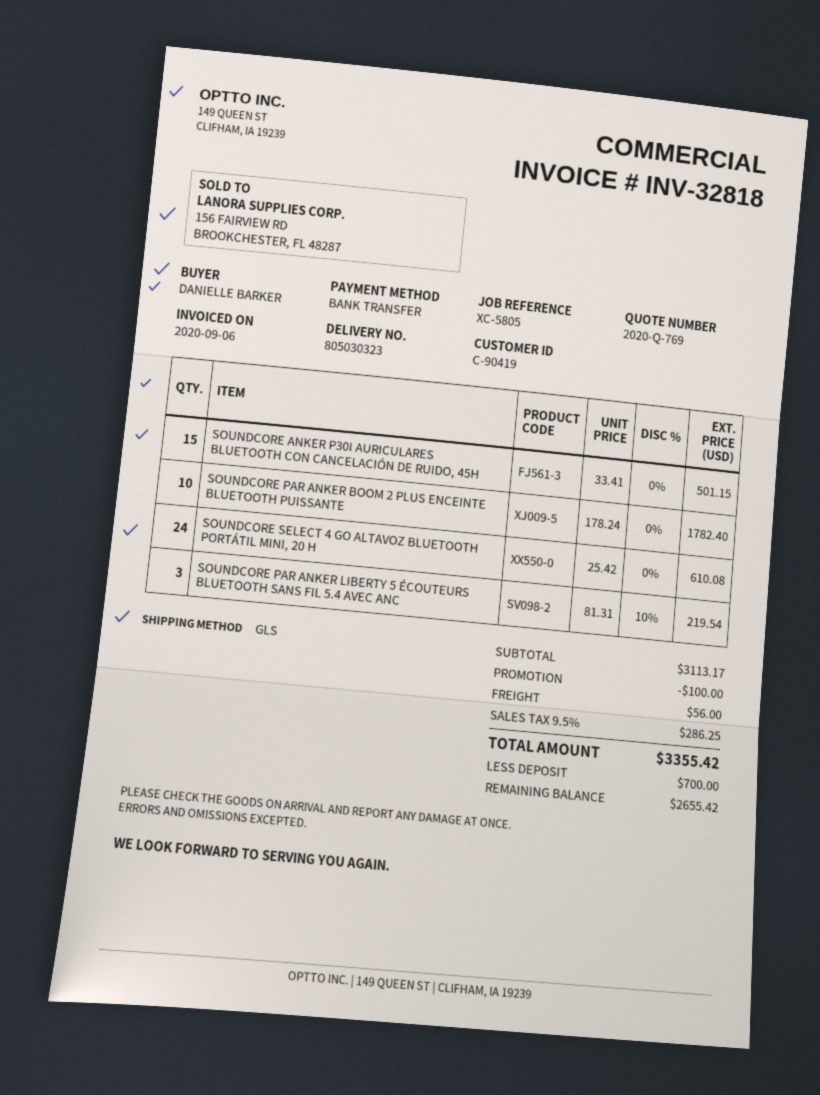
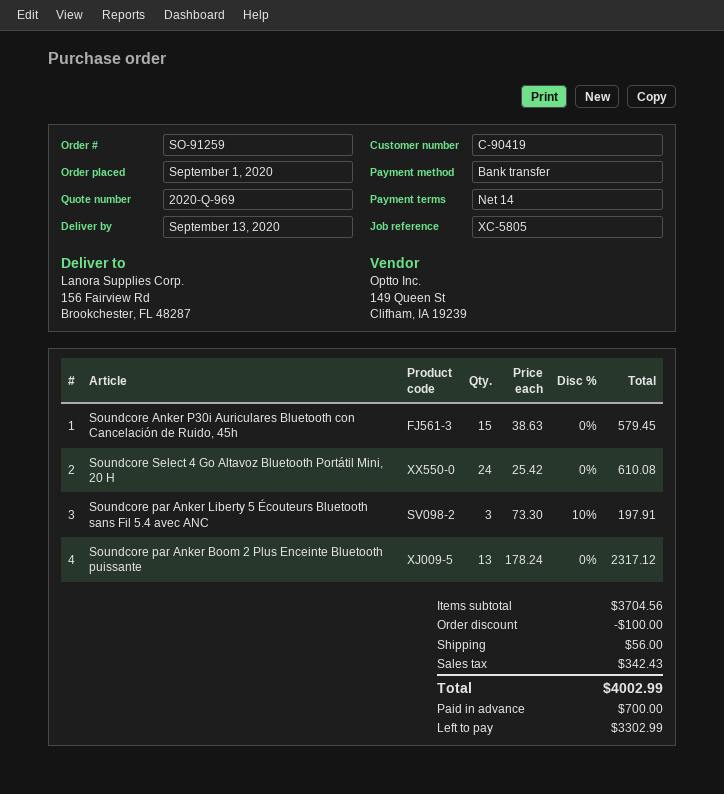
quote number: 2020-Q-769 -> 2020-Q-969
SOUNDCORE ANKER P30I AURICULARES BLUETOOTH CON CANCELACIÓN DE RUIDO, 45H: 15 x 33.41 = 501.15 -> 15 x 38.63 = 579.45
SOUNDCORE PAR ANKER BOOM 2 PLUS ENCEINTE BLUETOOTH PUISSANTE: 10 x 178.24 = 1782.40 -> 13 x 178.24 = 2317.12
SOUNDCORE PAR ANKER LIBERTY 5 ÉCOUTEURS BLUETOOTH SANS FIL 5.4 AVEC ANC: 3 x 81.31 - 10% = 219.54 -> 3 x 73.30 - 10% = 197.91
subtotal: 3113.17 -> 3704.56
tax: 286.25 -> 342.43
total: 3355.42 -> 4002.99
balance: 2655.42 -> 3302.99

